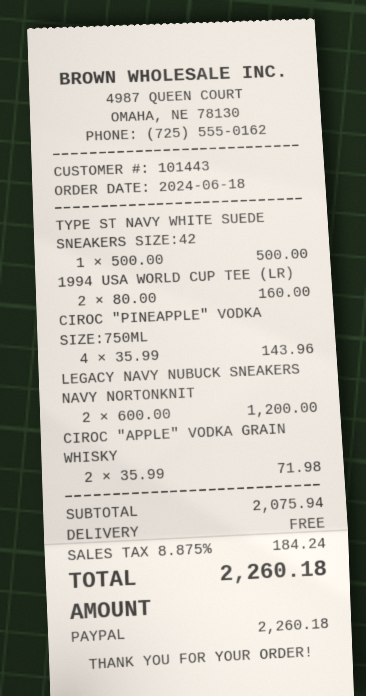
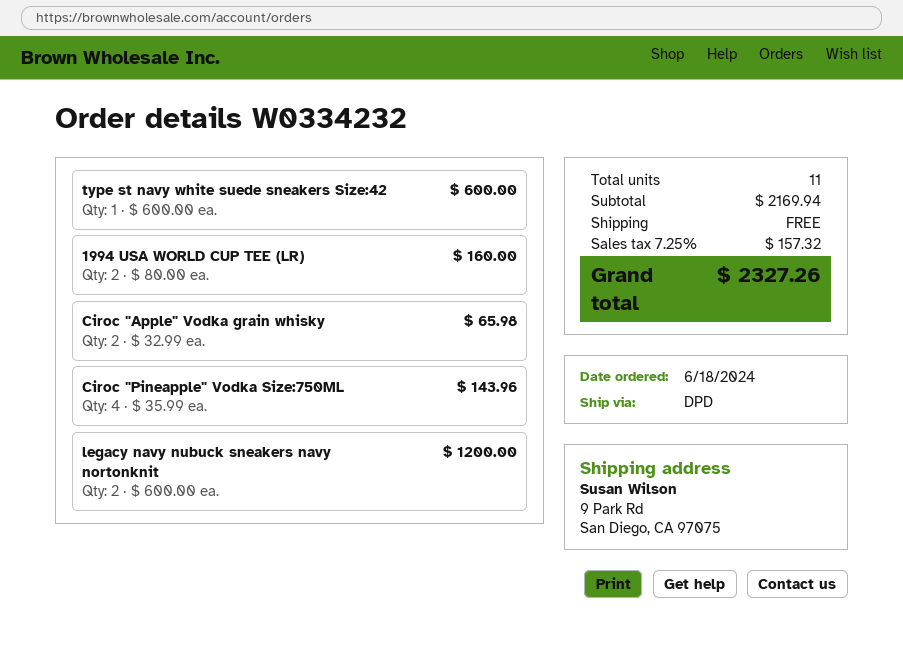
TYPE ST NAVY WHITE SUEDE SNEAKERS SIZE:42: 1 x 500.00 = 500.00 -> 1 x 600.00 = 600.00
CIROC "APPLE" VODKA GRAIN WHISKY: 2 x 35.99 = 71.98 -> 2 x 32.99 = 65.98
subtotal: 2075.94 -> 2169.94
tax: 8.875% = 184.24 -> 7.25% = 157.32
total: 2260.18 -> 2327.26

